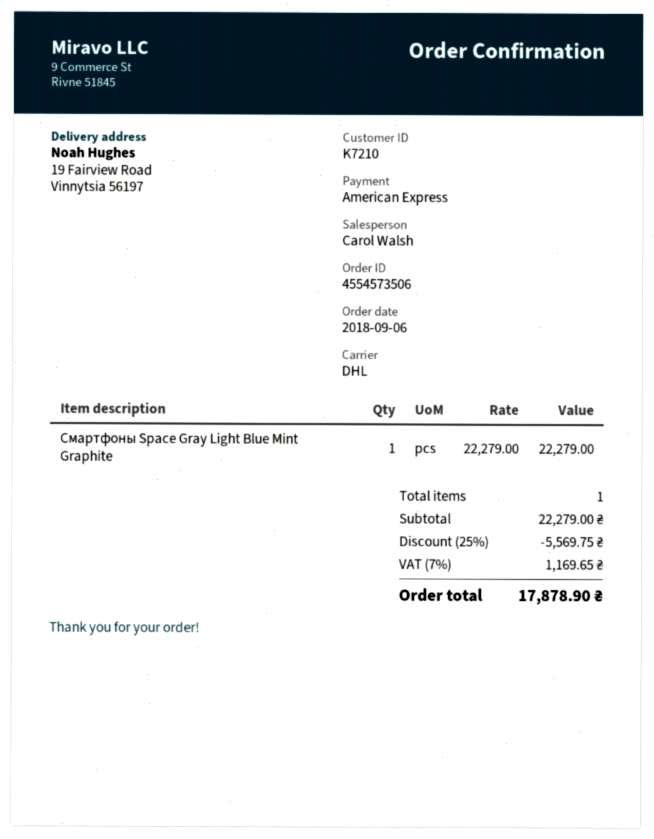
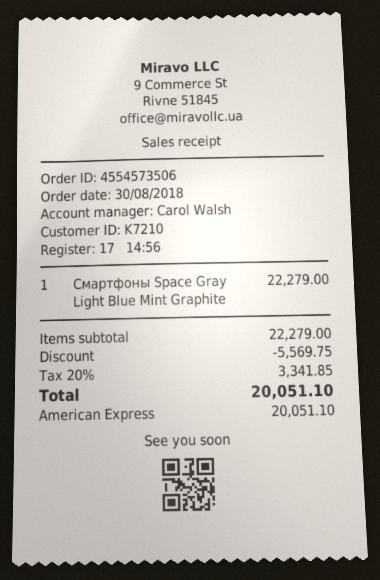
order date: 2018-09-06 -> 2018-08-30
tax: 7% = 1169.65 -> 20% = 3341.85
total: 17878.90 -> 20051.10

